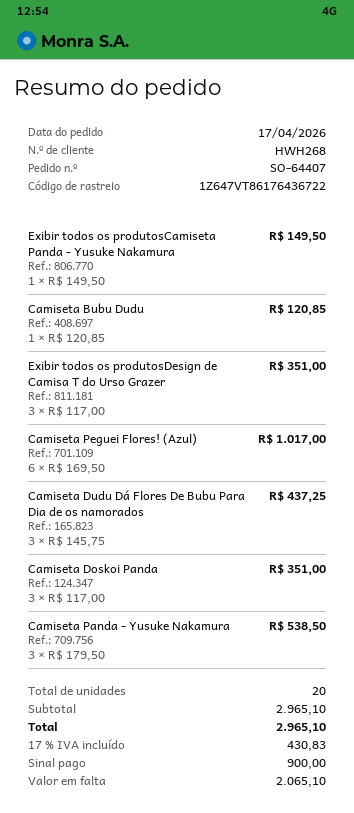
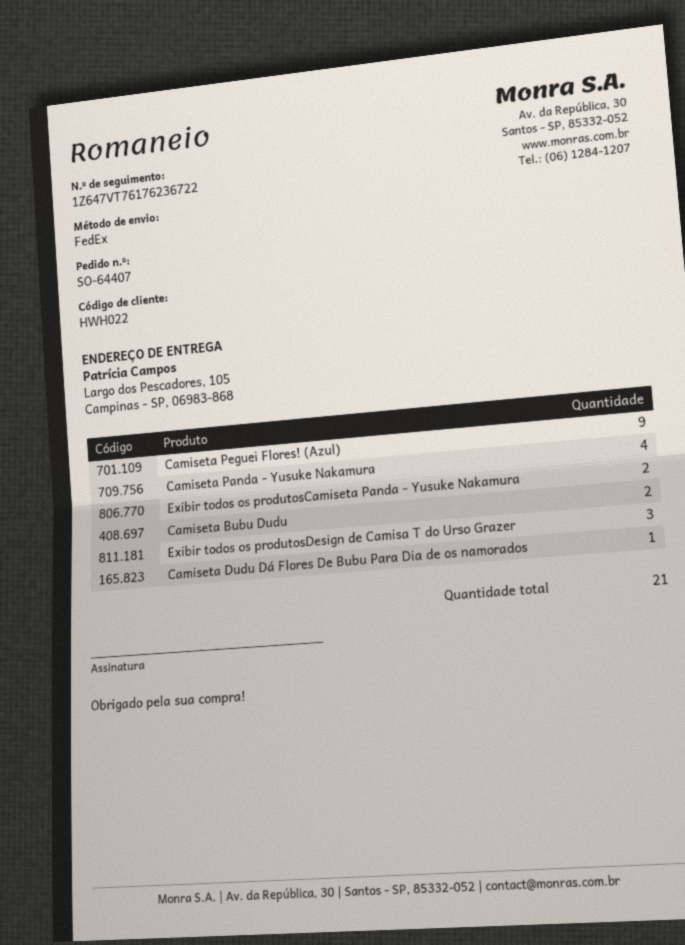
customer number: HWH268 -> HWH022
tracking number: 1Z647VT86176436722 -> 1Z647VT76176236722
Exibir todos os produtosCamiseta Panda - Yusuke Nakamura: 1 -> 2
Camiseta Bubu Dudu: 1 -> 2
Camiseta Peguei Flores! (Azul): 6 -> 9
Camiseta Dudu Dá Flores De Bubu Para Dia de os namorados: 3 -> 1
Camiseta Doskoi Panda: 3 -> none
Camiseta Panda - Yusuke Nakamura: 3 -> 4
total quantity: 20 -> 21

